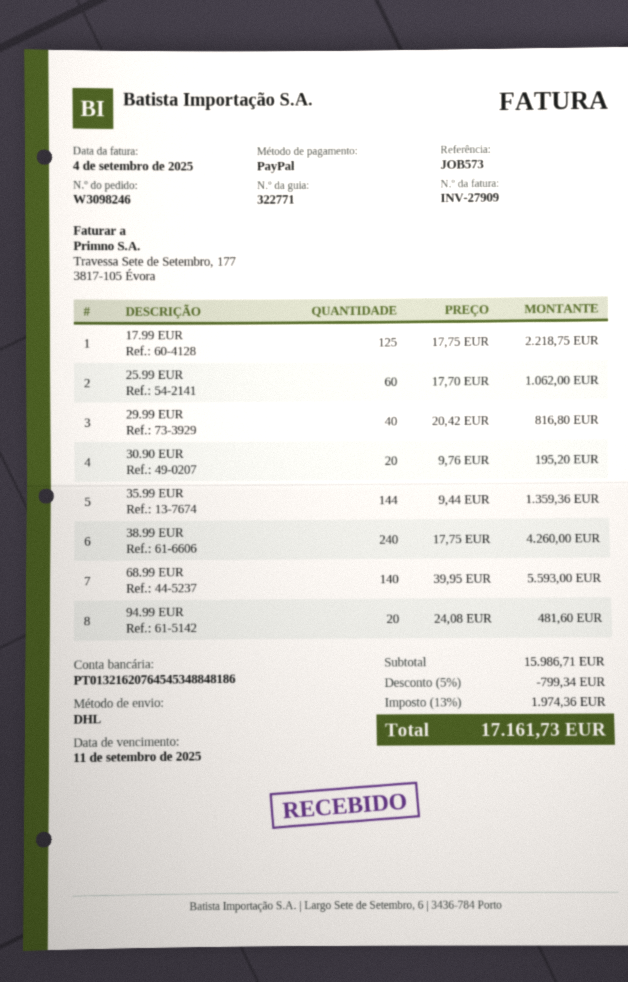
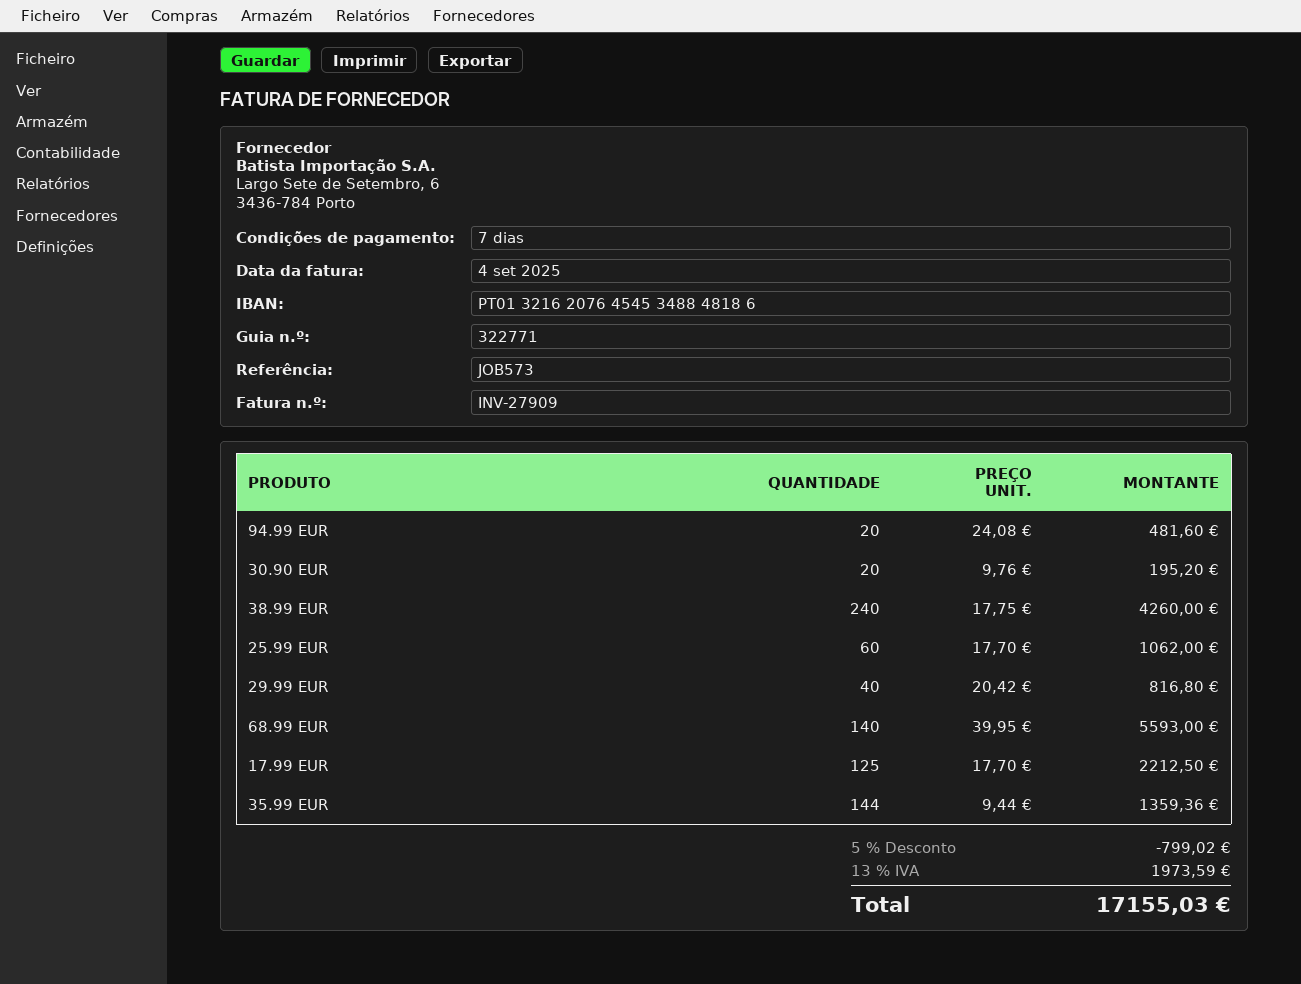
17.99 EUR: 125 x 17.75 = 2218.75 -> 125 x 17.70 = 2212.50
discount: 5% = 799.34 -> 5% = 799.02
tax: 13% = 1974.36 -> 13% = 1973.59
total: 17161.73 -> 17155.03

